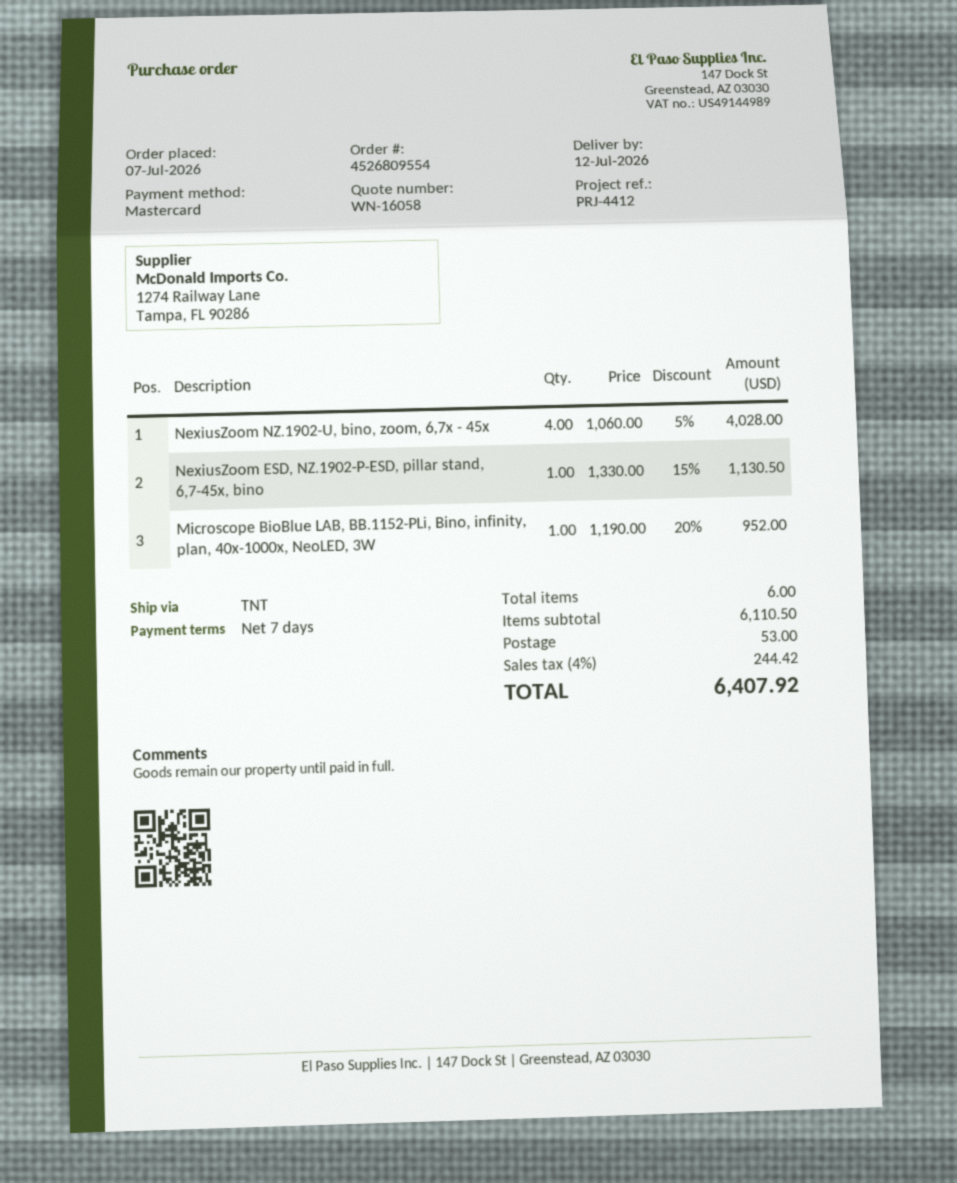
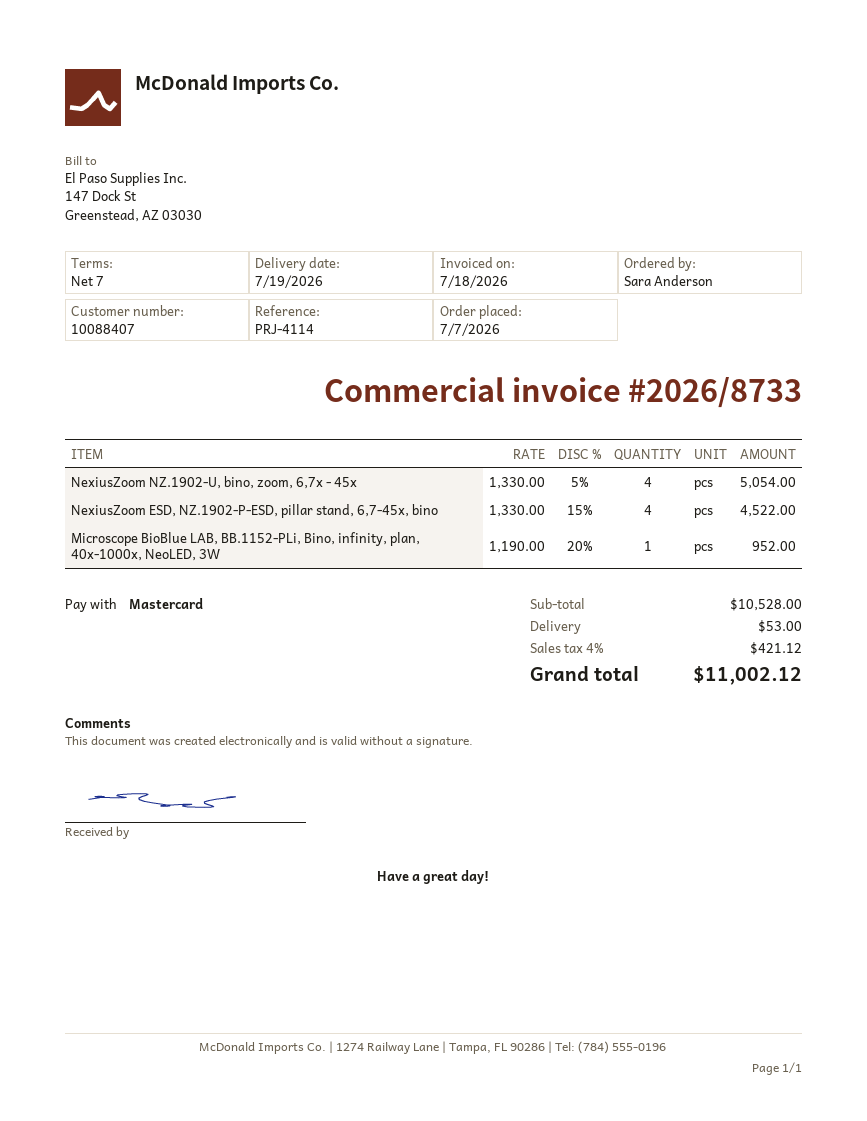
delivery date: 2026-07-12 -> 2026-07-19
reference: PRJ-4412 -> PRJ-4114
NexiusZoom NZ.1902-U, bino, zoom, 6,7x - 45x: 4 x 1060.00 - 5% = 4028.00 -> 4 x 1330.00 - 5% = 5054.00
NexiusZoom ESD, NZ.1902-P-ESD, pillar stand, 6,7-45x, bino: 1 x 1330.00 - 15% = 1130.50 -> 4 x 1330.00 - 15% = 4522.00
subtotal: 6110.50 -> 10528.00
tax: 4% = 244.42 -> 4% = 421.12
total: 6407.92 -> 11002.12

